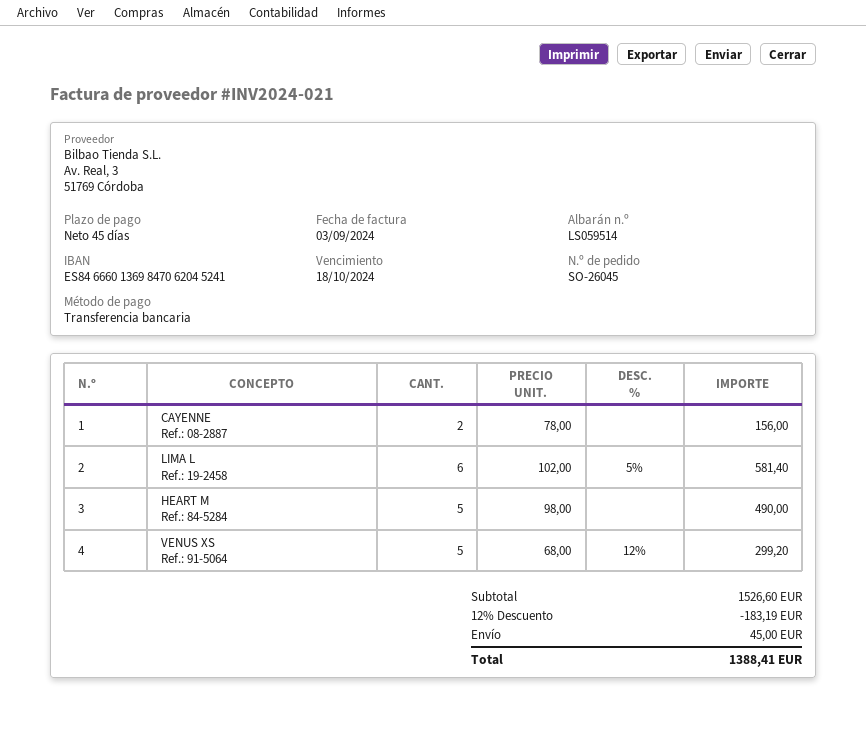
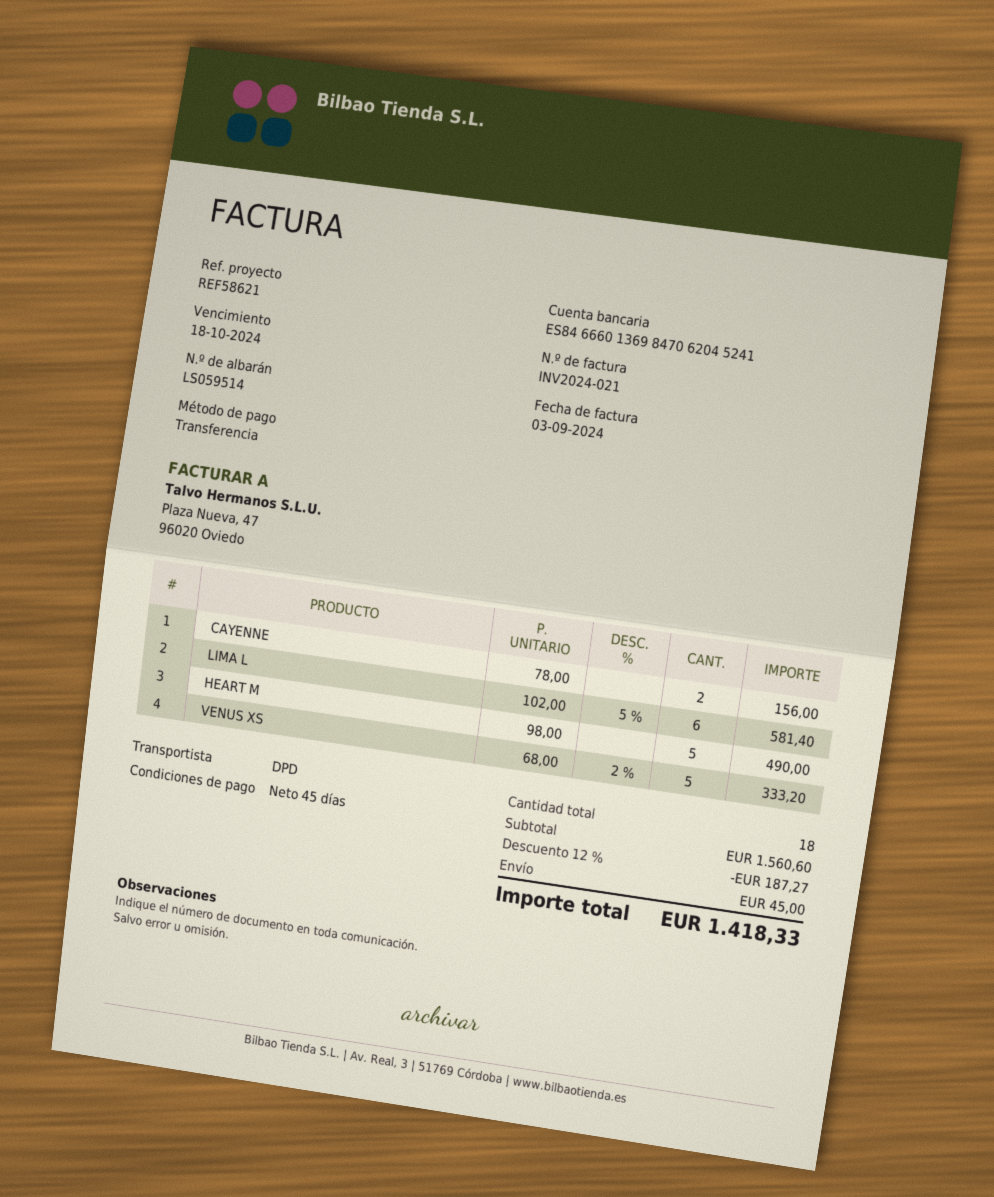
VENUS XS: 5 x 68.00 - 12% = 299.20 -> 5 x 68.00 - 2% = 333.20
subtotal: 1526.60 -> 1560.60
discount: 12% = 183.19 -> 12% = 187.27
total: 1388.41 -> 1418.33

